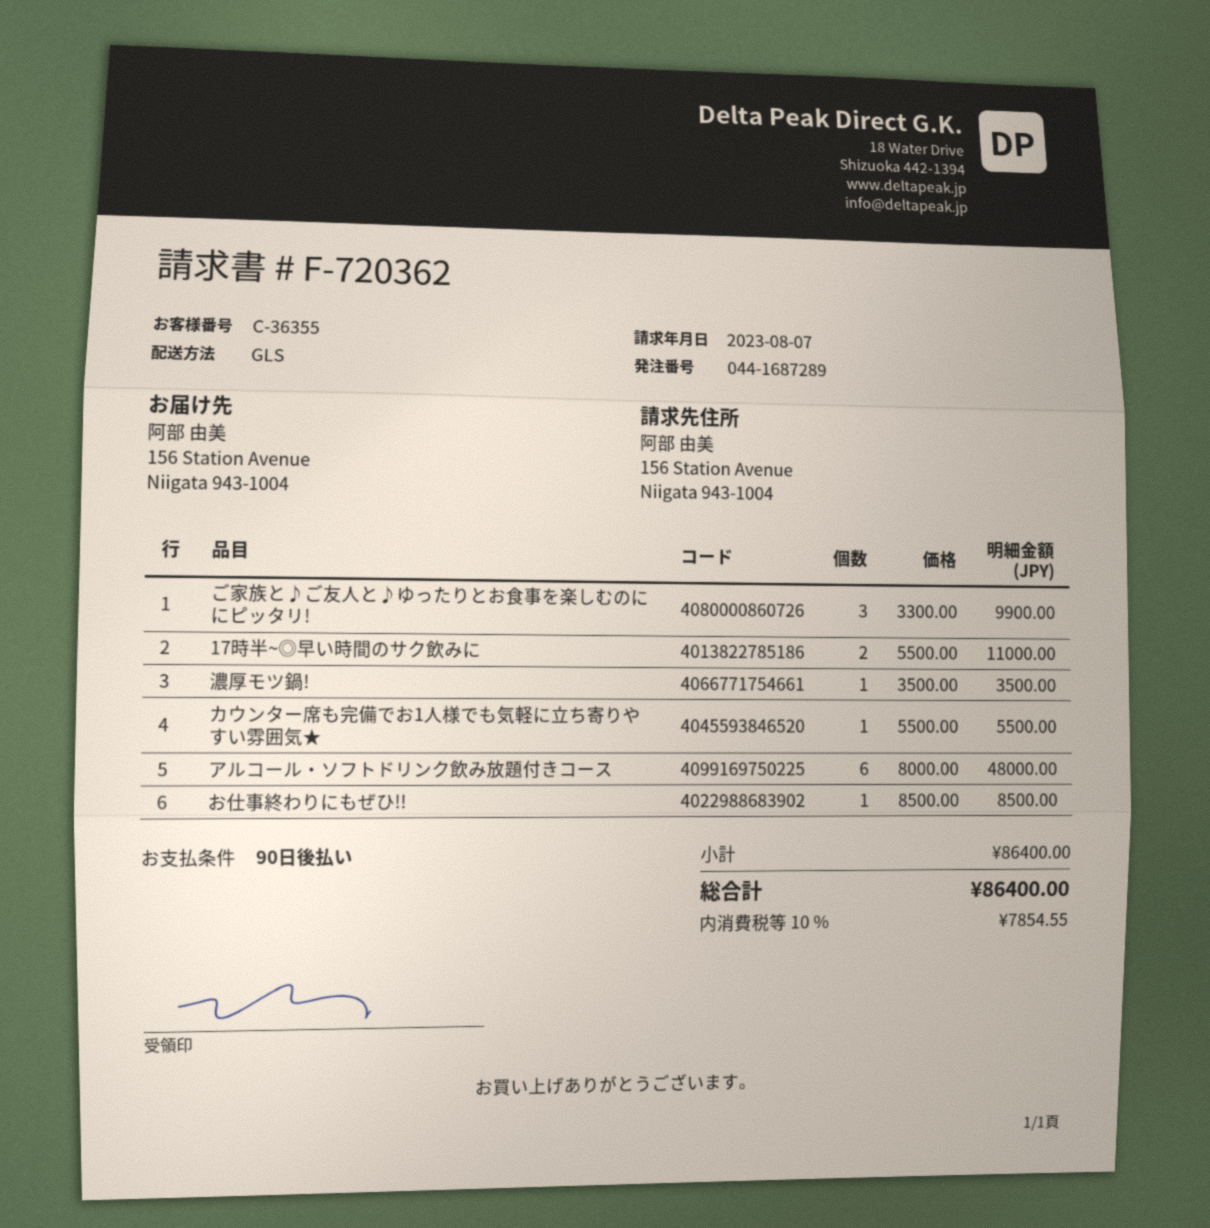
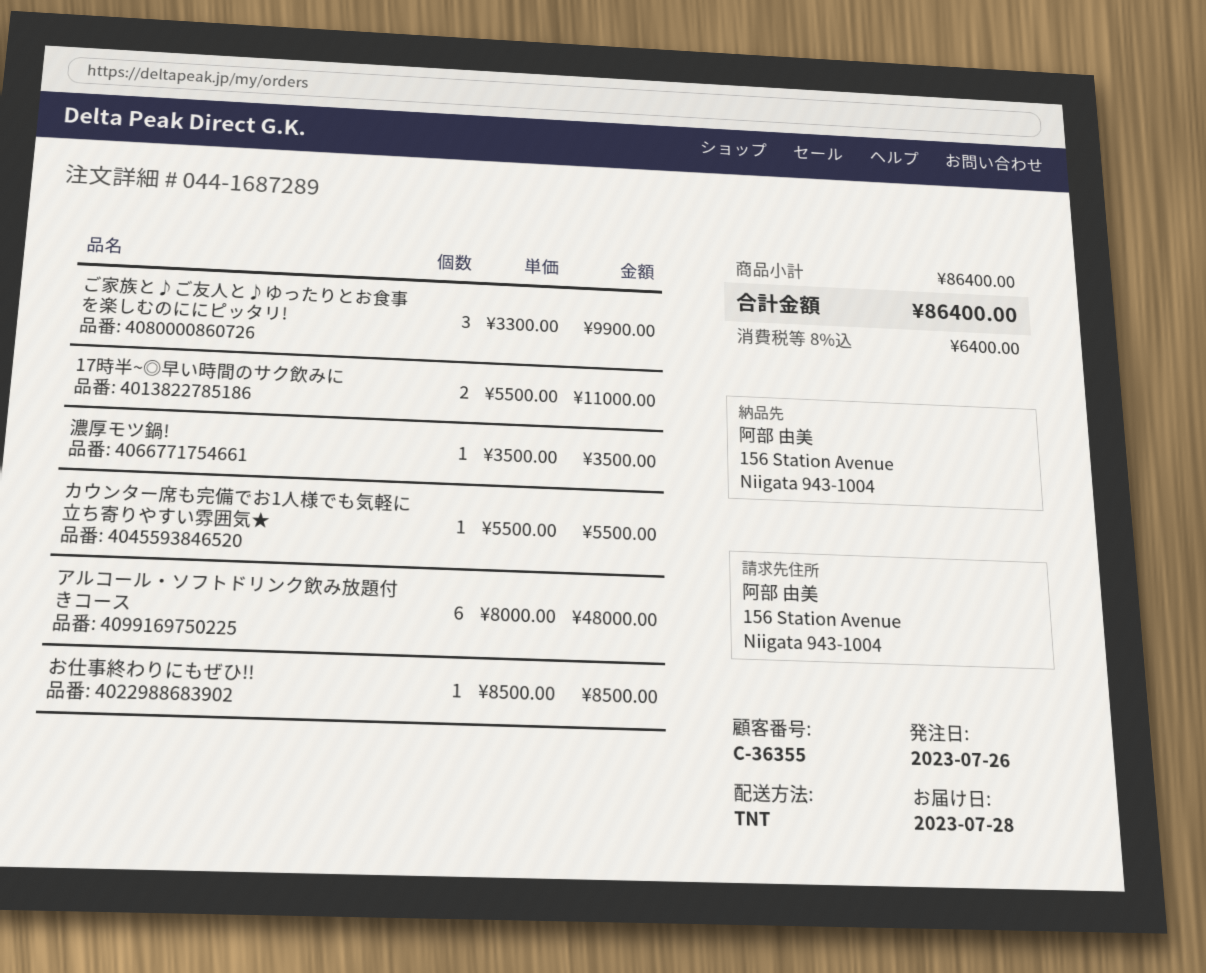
shipping method: GLS -> TNT
tax: 10% = 7854.55 -> 8% = 6400.00

